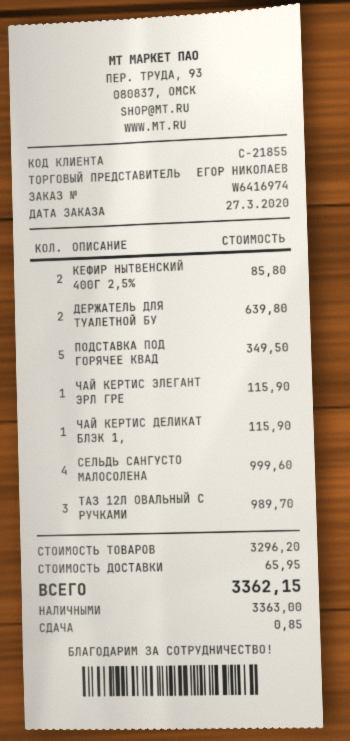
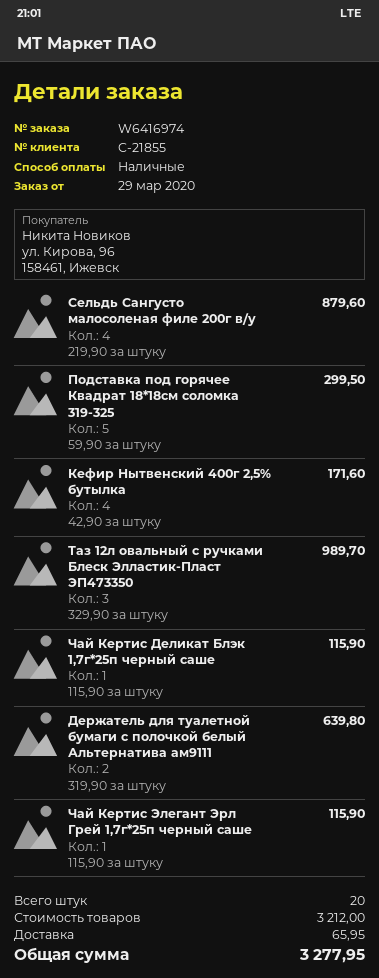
order date: 2020-03-27 -> 2020-03-29
КЕФИР НЫТВЕНСКИЙ 400Г 2,5%: 2 for 85.80 -> 4 for 171.60
ПОДСТАВКА ПОД ГОРЯЧЕЕ КВАД: 5 for 349.50 -> 5 for 299.50
СЕЛЬДЬ САНГУСТО МАЛОСОЛЕНА: 4 for 999.60 -> 4 for 879.60
subtotal: 3296.20 -> 3212.00
total: 3362.15 -> 3277.95

